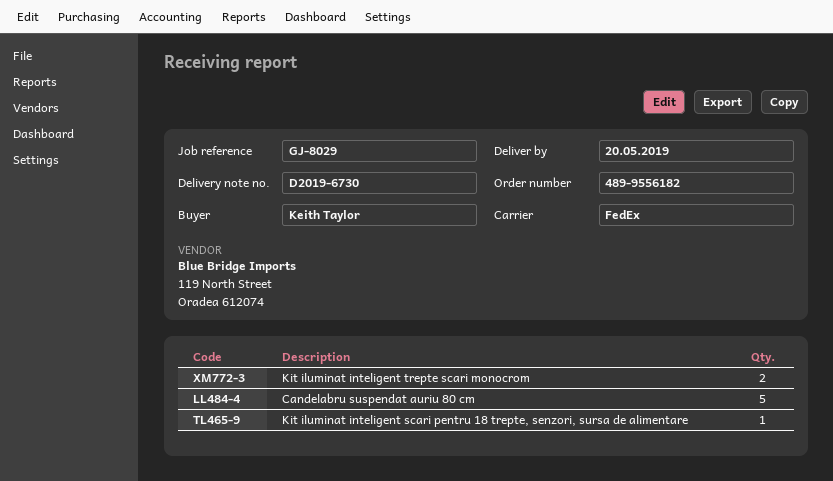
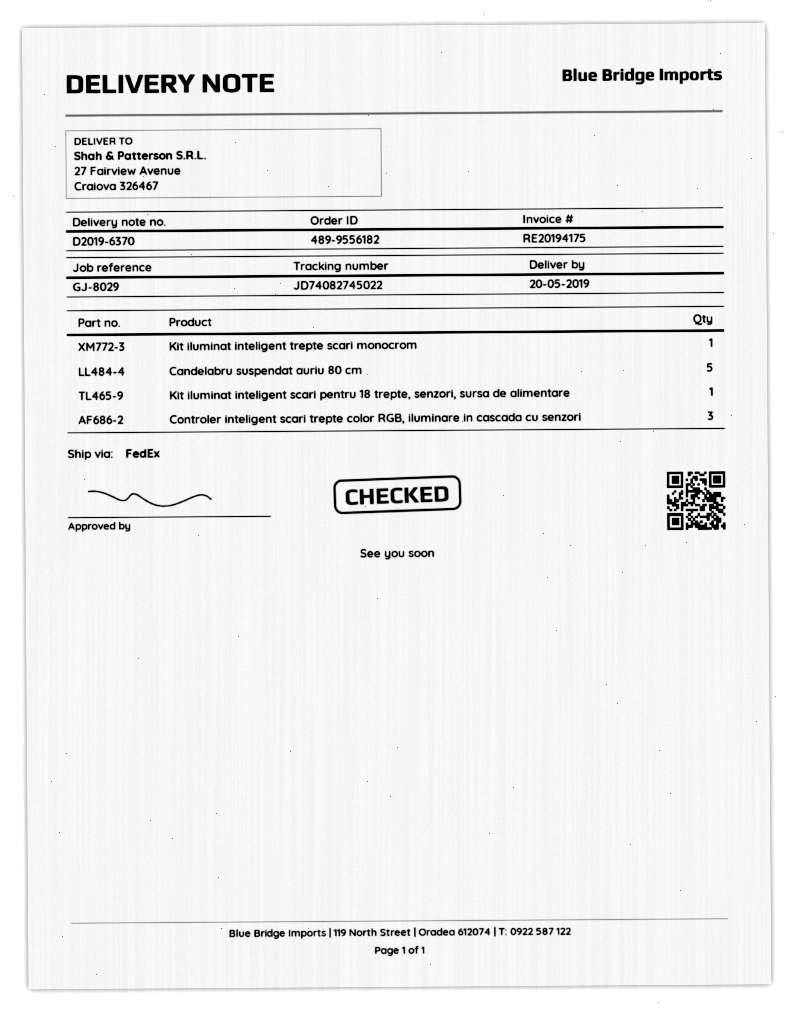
delivery note number: D2019-6730 -> D2019-6370
Kit iluminat inteligent trepte scari monocrom: 2 -> 1
Controler inteligent scari trepte color RGB, iluminare in cascada cu senzori: none -> 3

